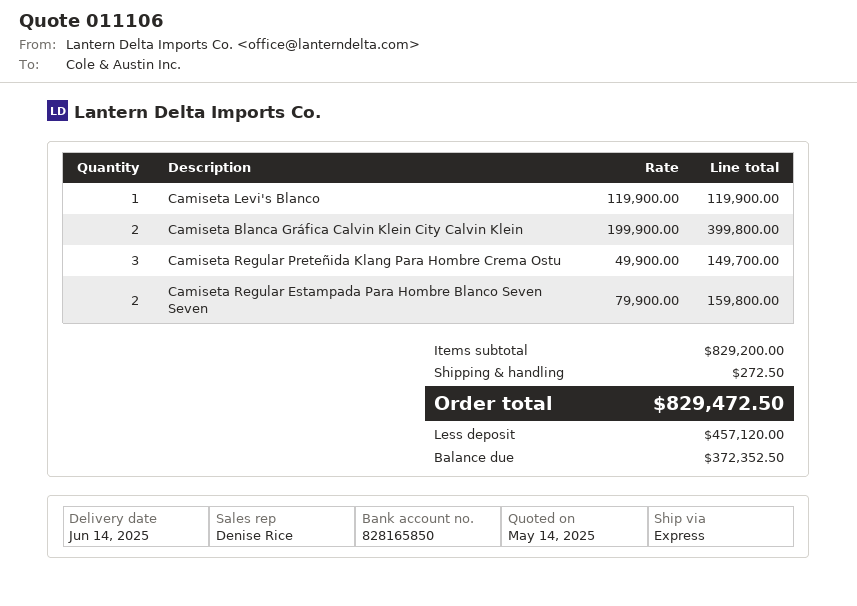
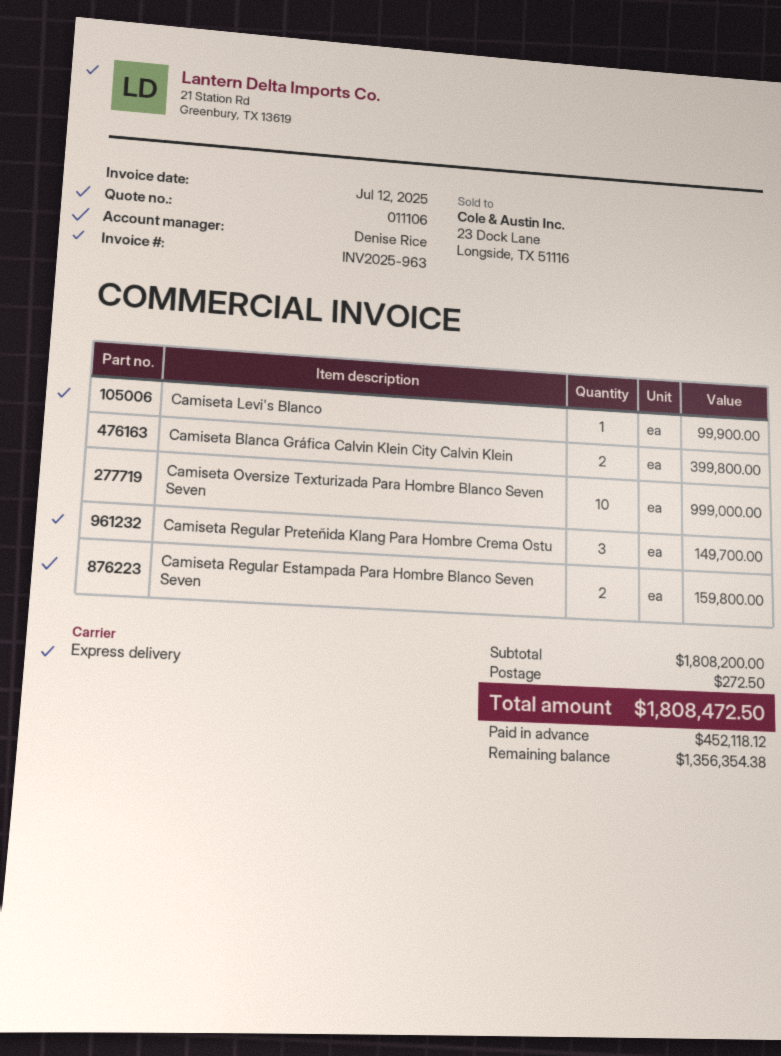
Camiseta Levi's Blanco: 1 for 119900.00 -> 1 for 99900.00
Camiseta Oversize Texturizada Para Hombre Blanco Seven Seven: none -> 10 for 999000.00
subtotal: 829200.00 -> 1808200.00
total: 829472.50 -> 1808472.50
deposit: 457120.00 -> 452118.12
balance: 372352.50 -> 1356354.38

